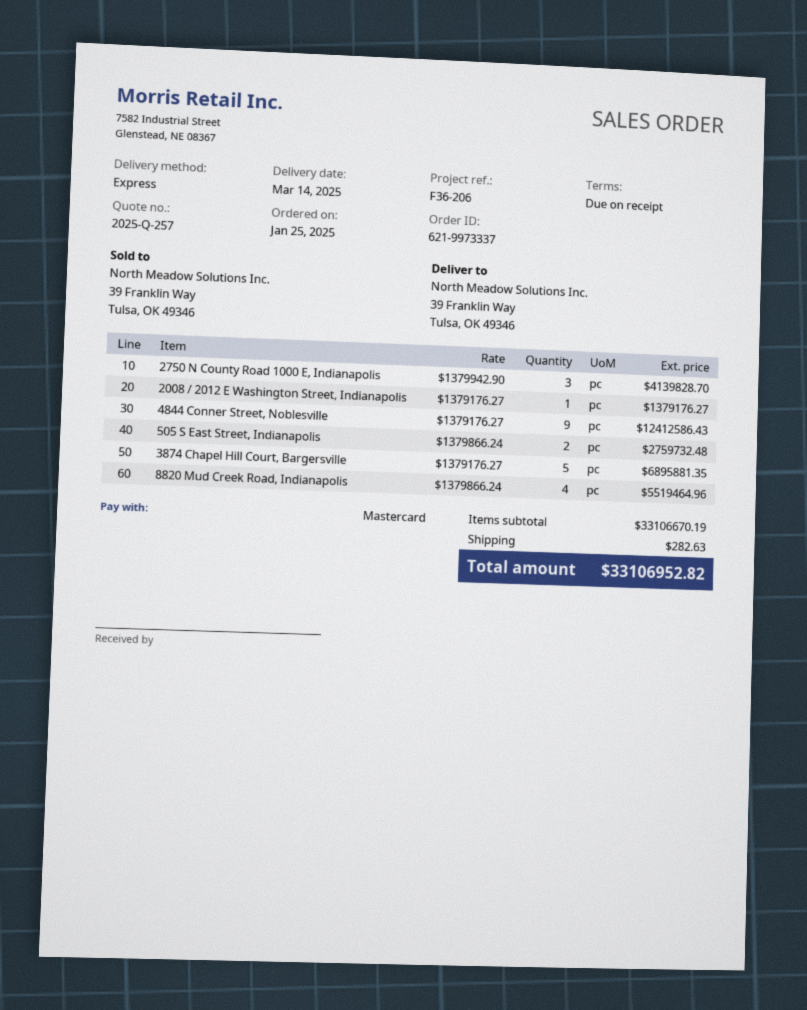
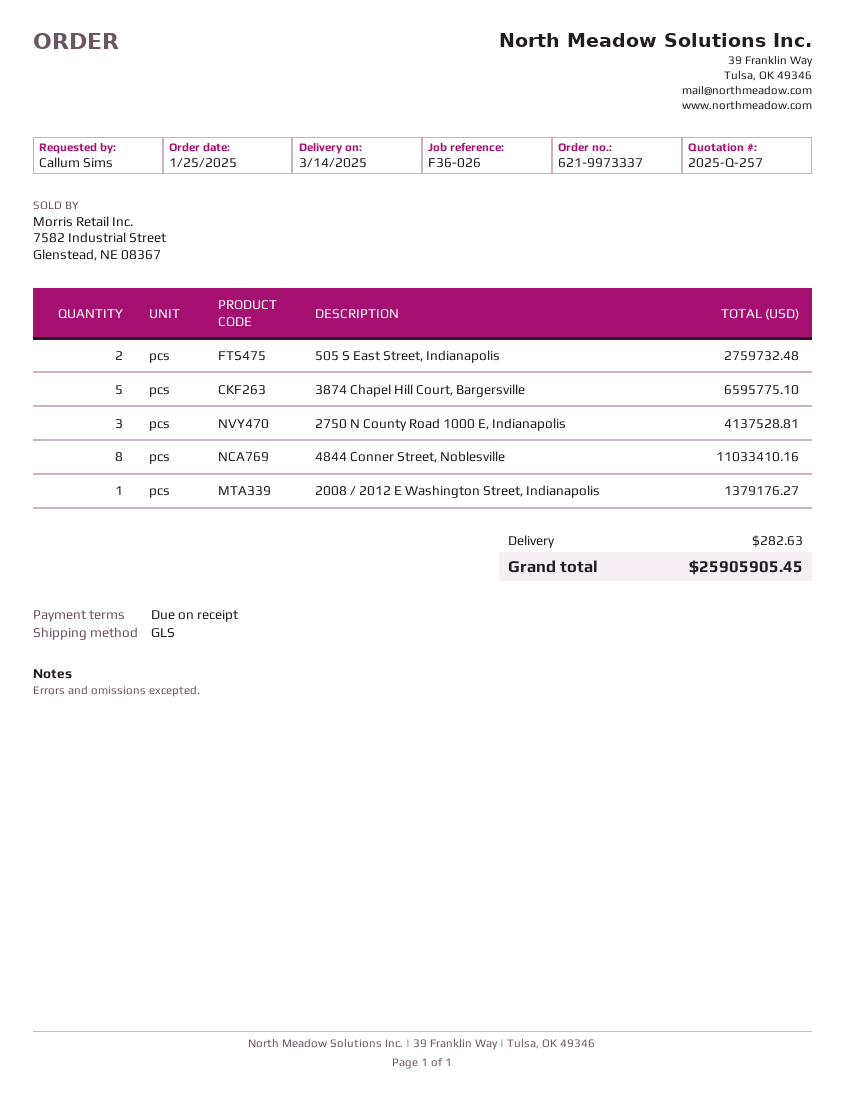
reference: F36-206 -> F36-026
shipping method: express -> GLS
2750 N County Road 1000 E, Indianapolis: 3 for 4139828.70 -> 3 for 4137528.81
4844 Conner Street, Noblesville: 9 for 12412586.43 -> 8 for 11033410.16
3874 Chapel Hill Court, Bargersville: 5 for 6895881.35 -> 5 for 6595775.10
8820 Mud Creek Road, Indianapolis: 4 for 5519464.96 -> none
total: 33106952.82 -> 25905905.45

